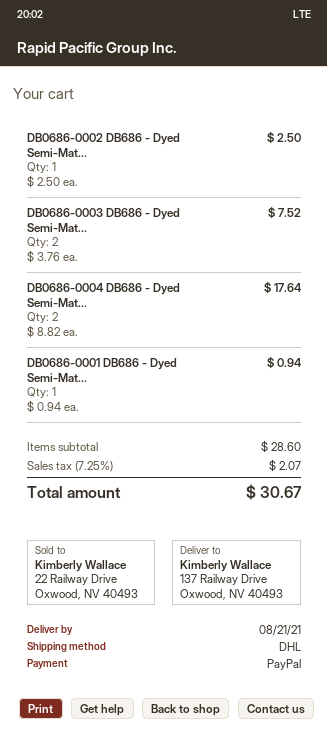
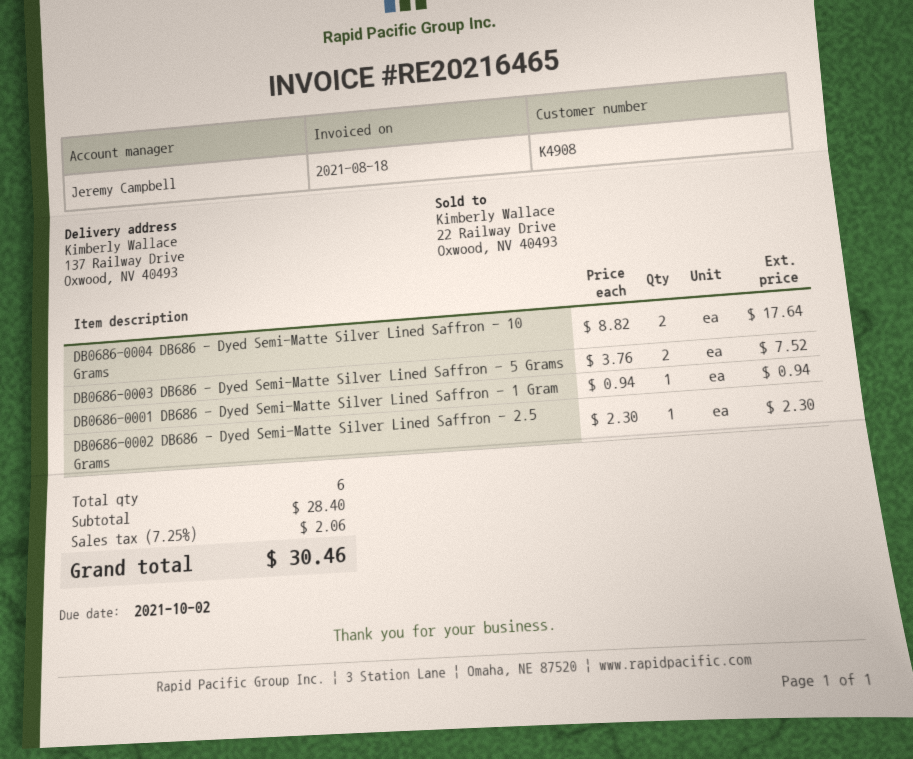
DB0686-0002 DB686 - Dyed Semi-Mat...: 1 x 2.50 = 2.50 -> 1 x 2.30 = 2.30
subtotal: 28.60 -> 28.40
tax: 7.25% = 2.07 -> 7.25% = 2.06
total: 30.67 -> 30.46

